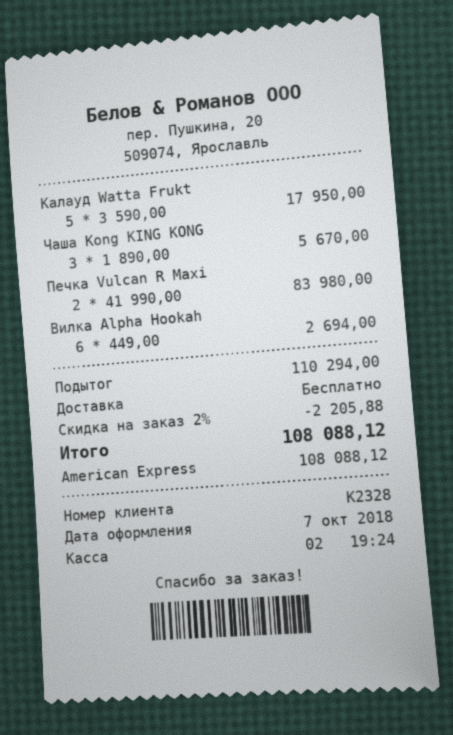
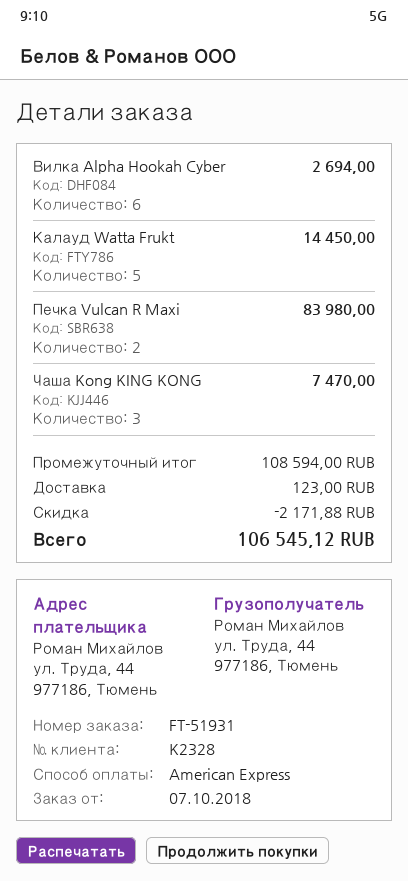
Калауд Watta Frukt: 5 for 17950.00 -> 5 for 14450.00
Чаша Kong KING KONG: 3 for 5670.00 -> 3 for 7470.00
subtotal: 110294.00 -> 108594.00
discount: 2205.88 -> 2171.88
shipping: 0.00 -> 123.00
total: 108088.12 -> 106545.12

